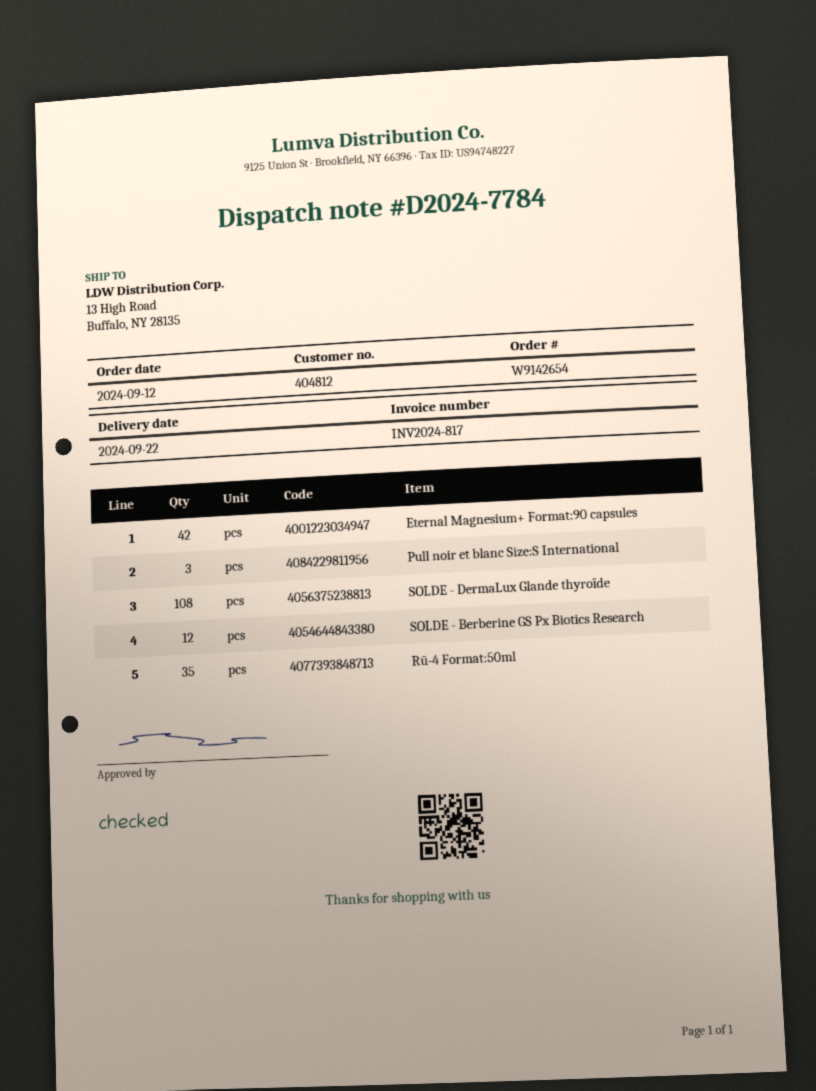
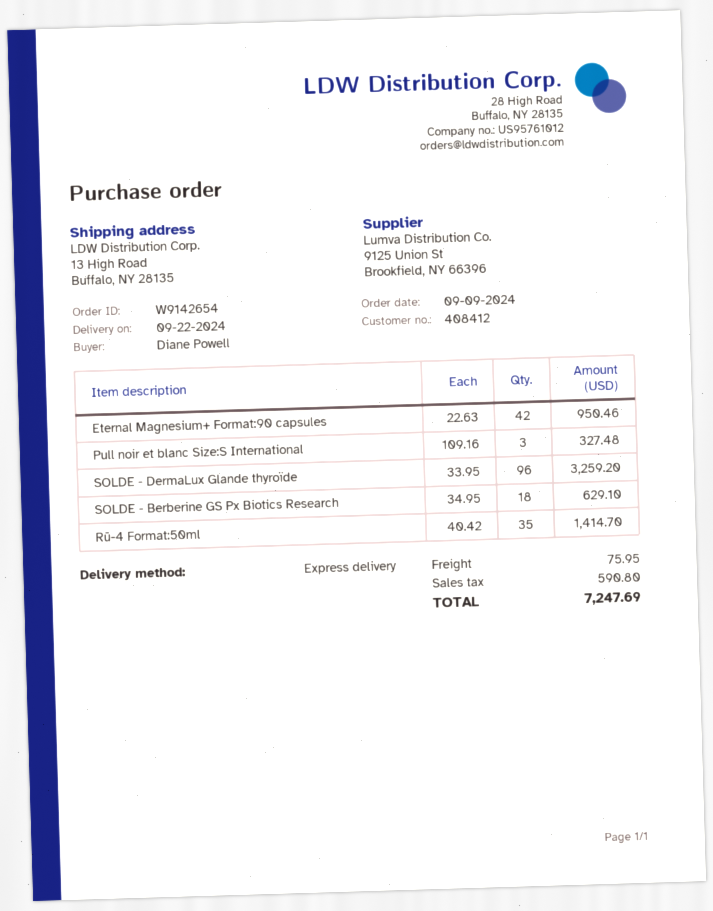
order date: 2024-09-12 -> 2024-09-09
customer number: 404812 -> 408412
SOLDE - DermaLux Glande thyroïde: 108 -> 96
SOLDE - Berberine GS Px Biotics Research: 12 -> 18

